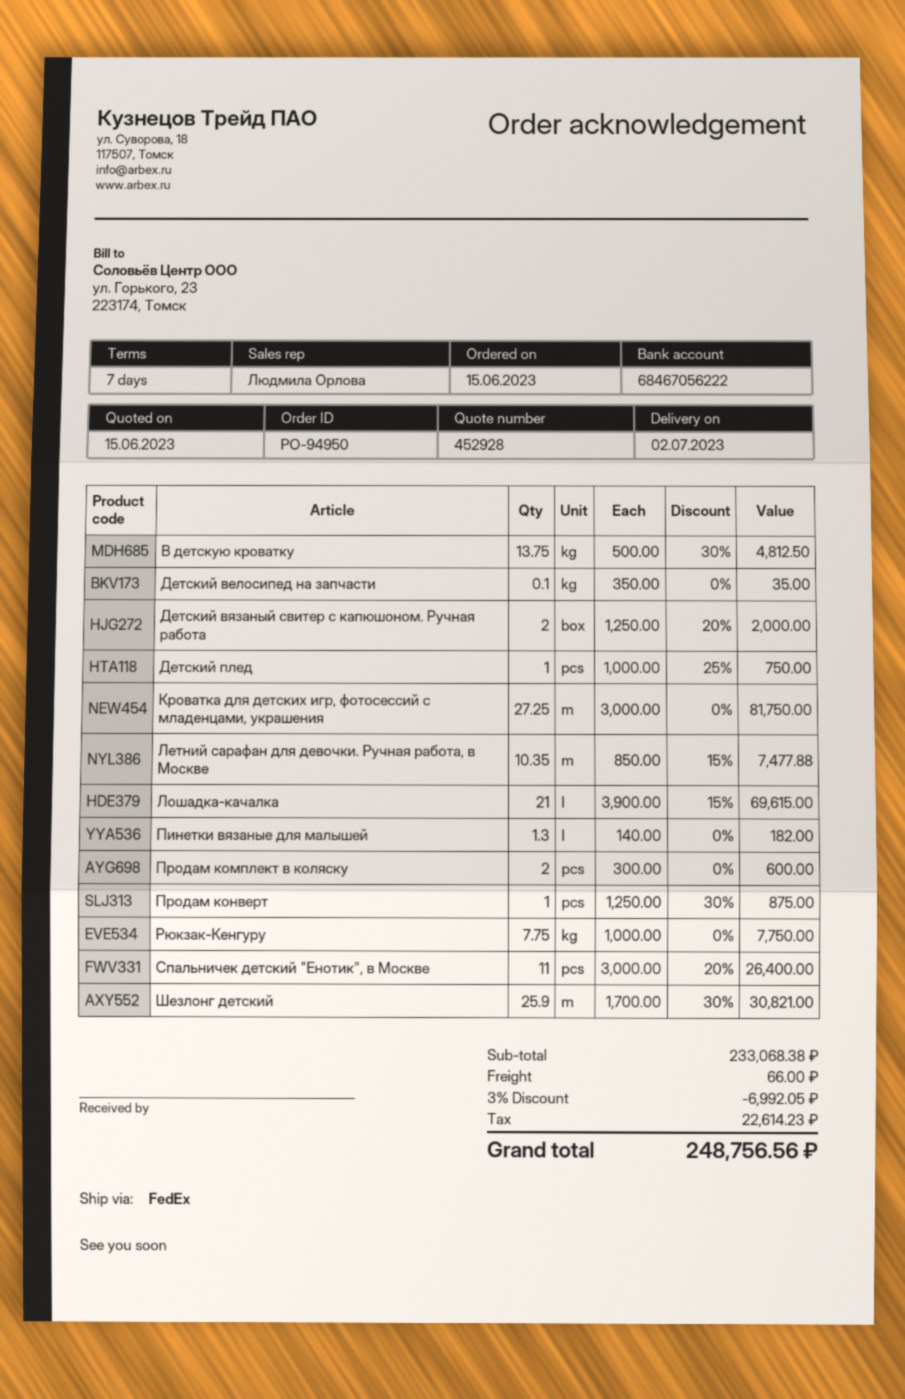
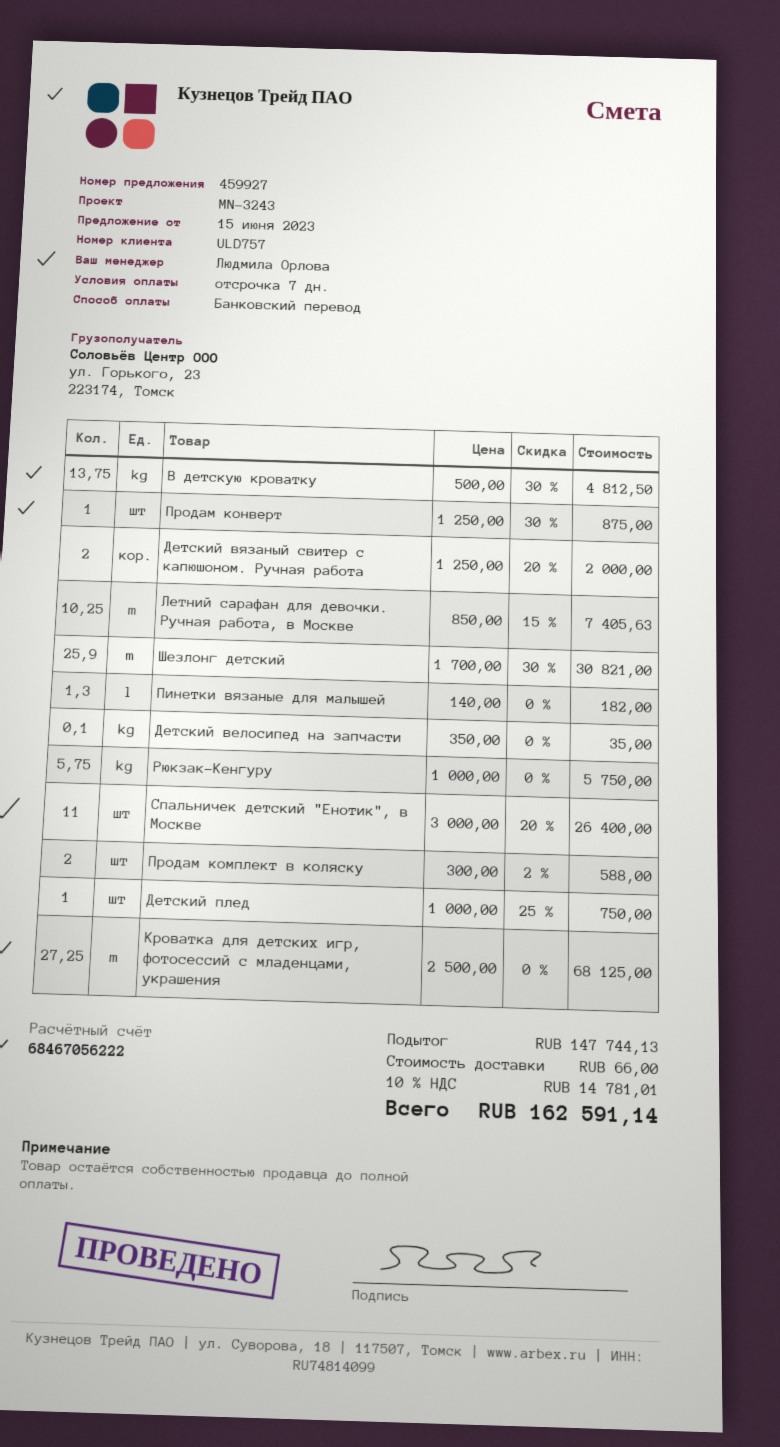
quote number: 452928 -> 459927
Кроватка для детских игр, фотосессий с младенцами, украшения: 27.25 x 3000.00 = 81750.00 -> 27.25 x 2500.00 = 68125.00
Летний сарафан для девочки. Ручная работа, в Москве: 10.35 x 850.00 - 15% = 7477.88 -> 10.25 x 850.00 - 15% = 7405.63
Лошадка-качалка: 21 x 3900.00 - 15% = 69615.00 -> none
Продам комплект в коляску: 2 x 300.00 = 600.00 -> 2 x 300.00 - 2% = 588.00
Рюкзак-Кенгуру: 7.75 x 1000.00 = 7750.00 -> 5.75 x 1000.00 = 5750.00
subtotal: 233068.38 -> 147744.13
discount: 3% = 6992.05 -> none
tax: 22614.23 -> 14781.01
total: 248756.56 -> 162591.14

